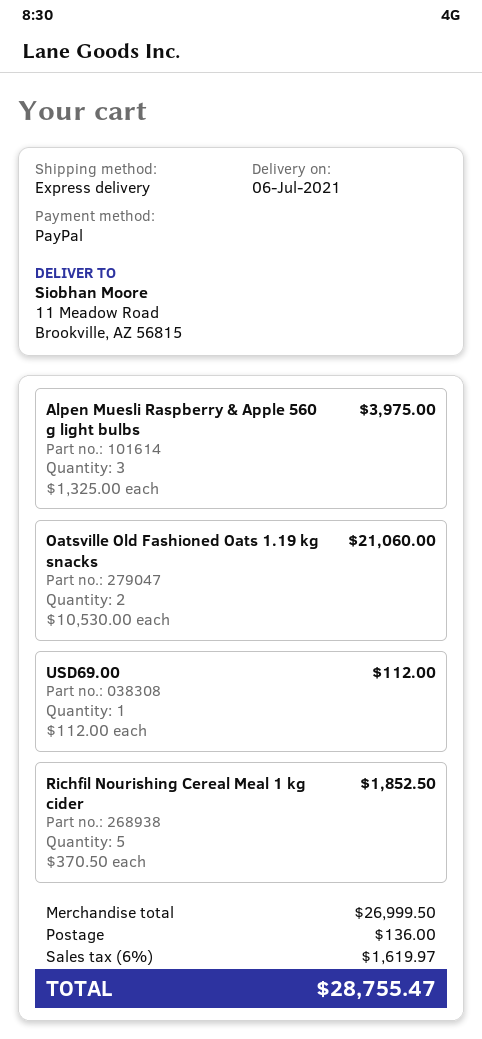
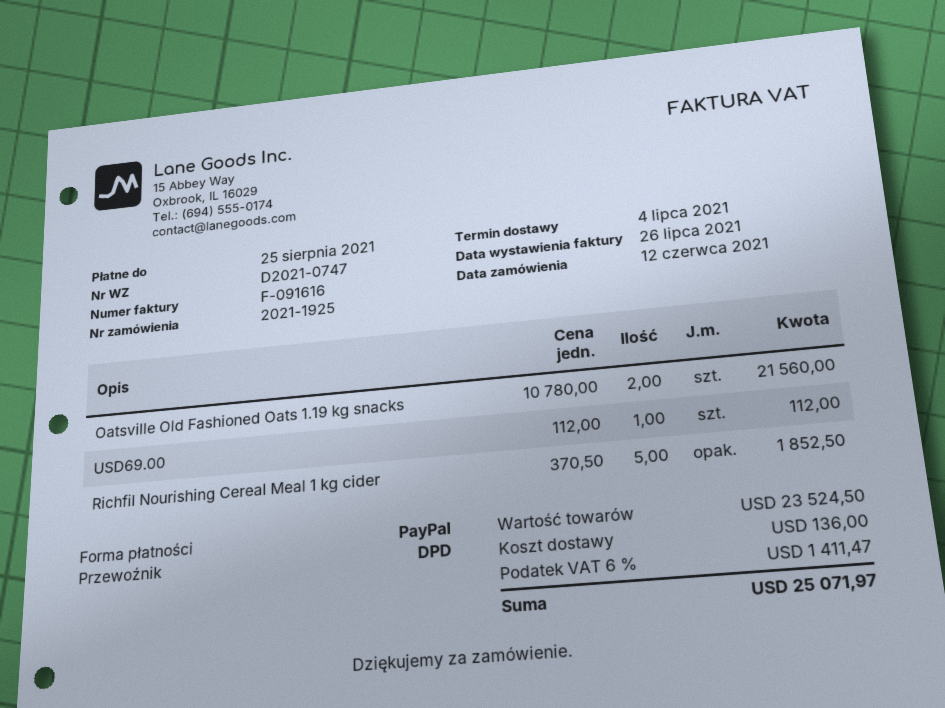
delivery date: 2021-07-06 -> 2021-07-04
shipping method: express -> DPD
Alpen Muesli Raspberry & Apple 560 g light bulbs: 3 x 1325.00 = 3975.00 -> none
Oatsville Old Fashioned Oats 1.19 kg snacks: 2 x 10530.00 = 21060.00 -> 2 x 10780.00 = 21560.00
subtotal: 26999.50 -> 23524.50
tax: 6% = 1619.97 -> 6% = 1411.47
total: 28755.47 -> 25071.97

